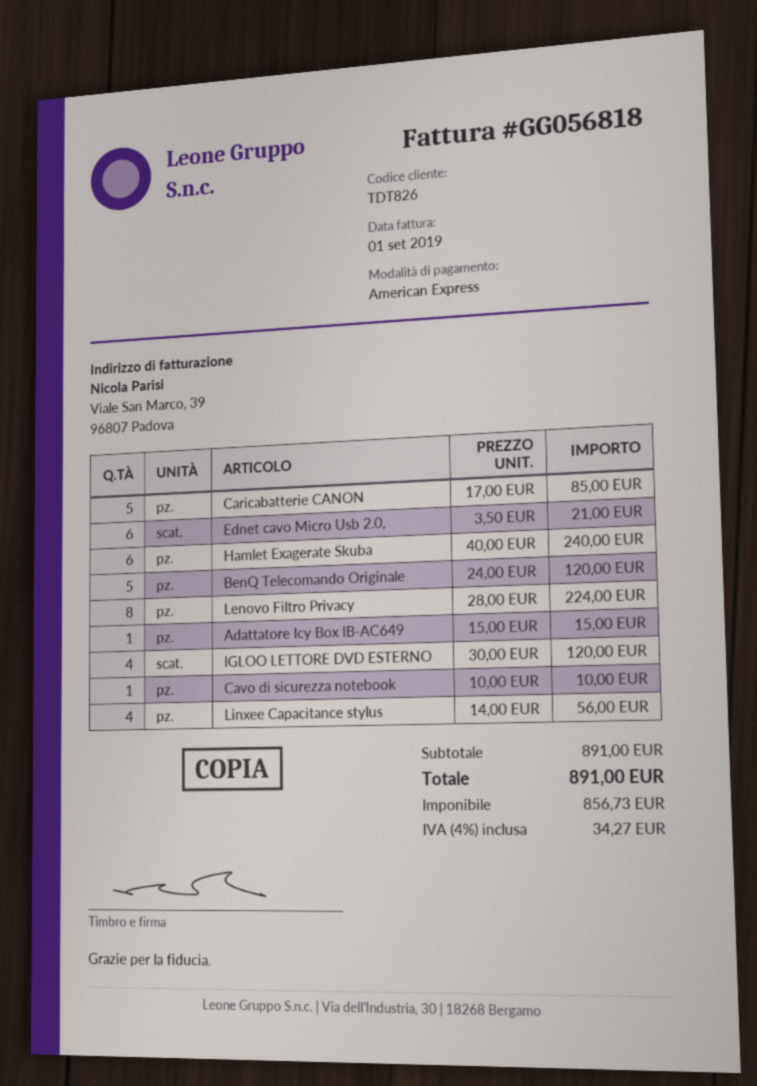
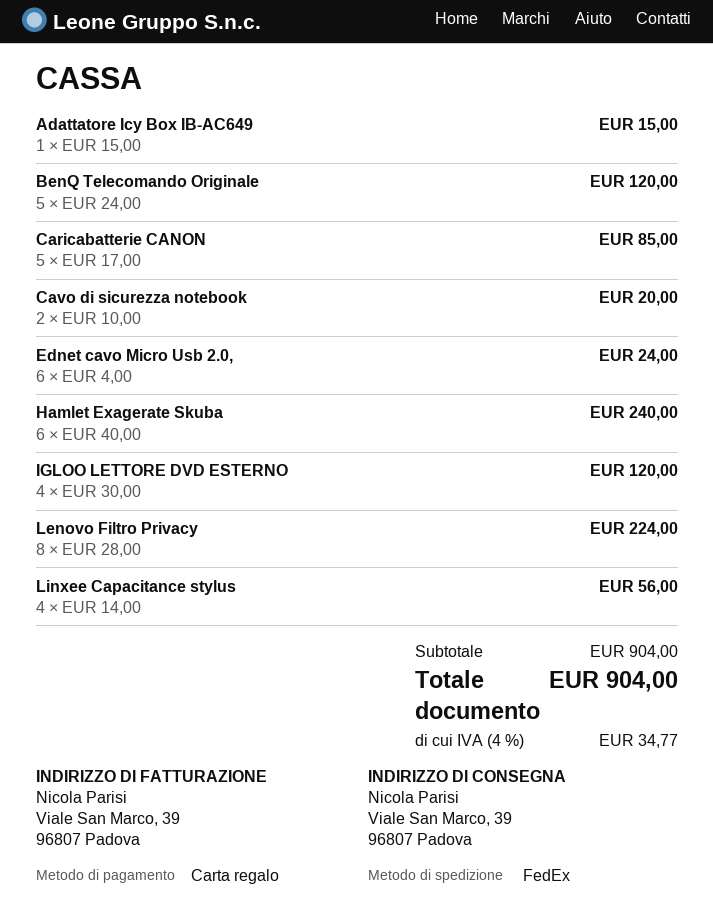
payment method: American Express -> gift card
Ednet cavo Micro Usb 2.0,: 6 x 3.50 = 21.00 -> 6 x 4.00 = 24.00
Cavo di sicurezza notebook: 1 x 10.00 = 10.00 -> 2 x 10.00 = 20.00
subtotal: 891.00 -> 904.00
tax: 4% = 34.27 -> 4% = 34.77
total: 891.00 -> 904.00

